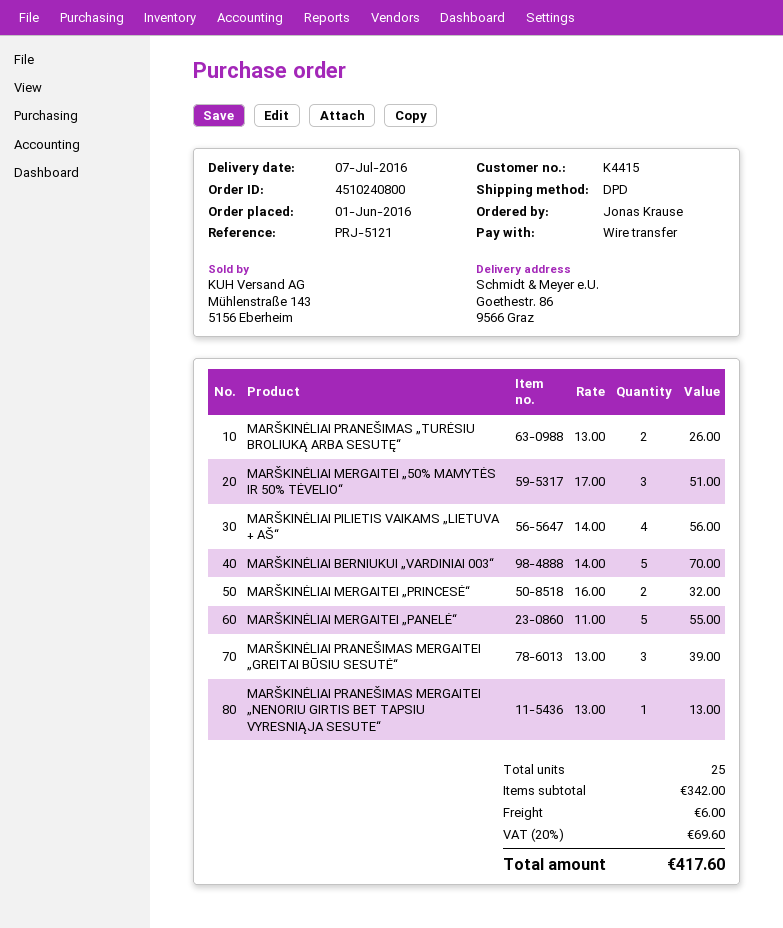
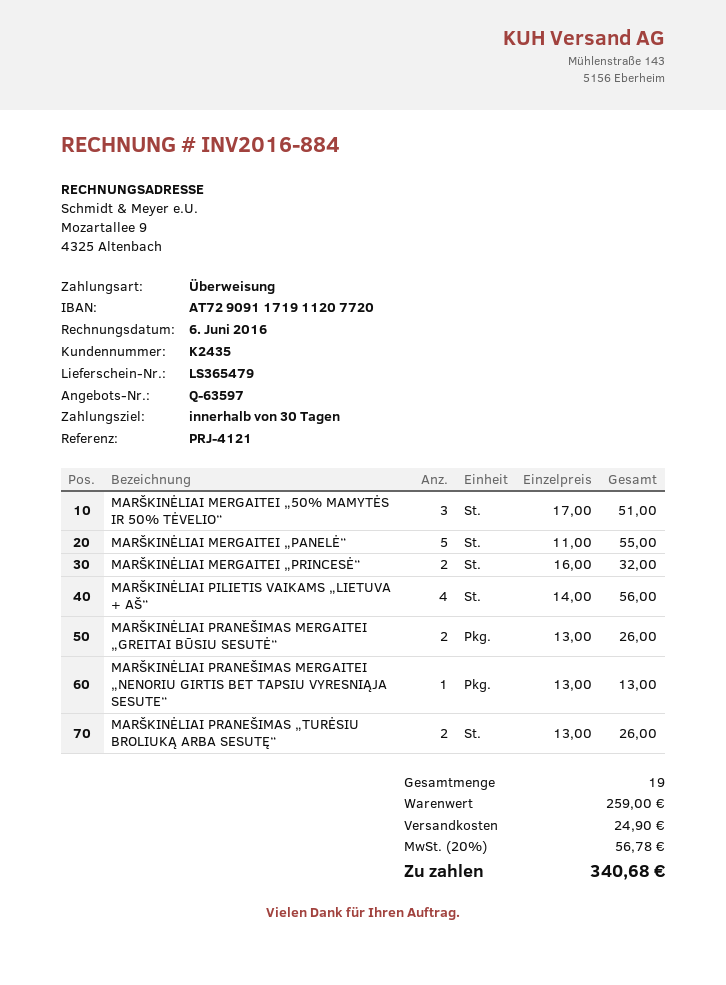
customer number: K4415 -> K2435
reference: PRJ-5121 -> PRJ-4121
MARŠKINĖLIAI BERNIUKUI „VARDINIAI 003“: 5 x 14.00 = 70.00 -> none
MARŠKINĖLIAI PRANEŠIMAS MERGAITEI „GREITAI BŪSIU SESUTĖ“: 3 x 13.00 = 39.00 -> 2 x 13.00 = 26.00
total quantity: 25 -> 19
subtotal: 342.00 -> 259.00
shipping: 6.00 -> 24.90
tax: 20% = 69.60 -> 20% = 56.78
total: 417.60 -> 340.68

